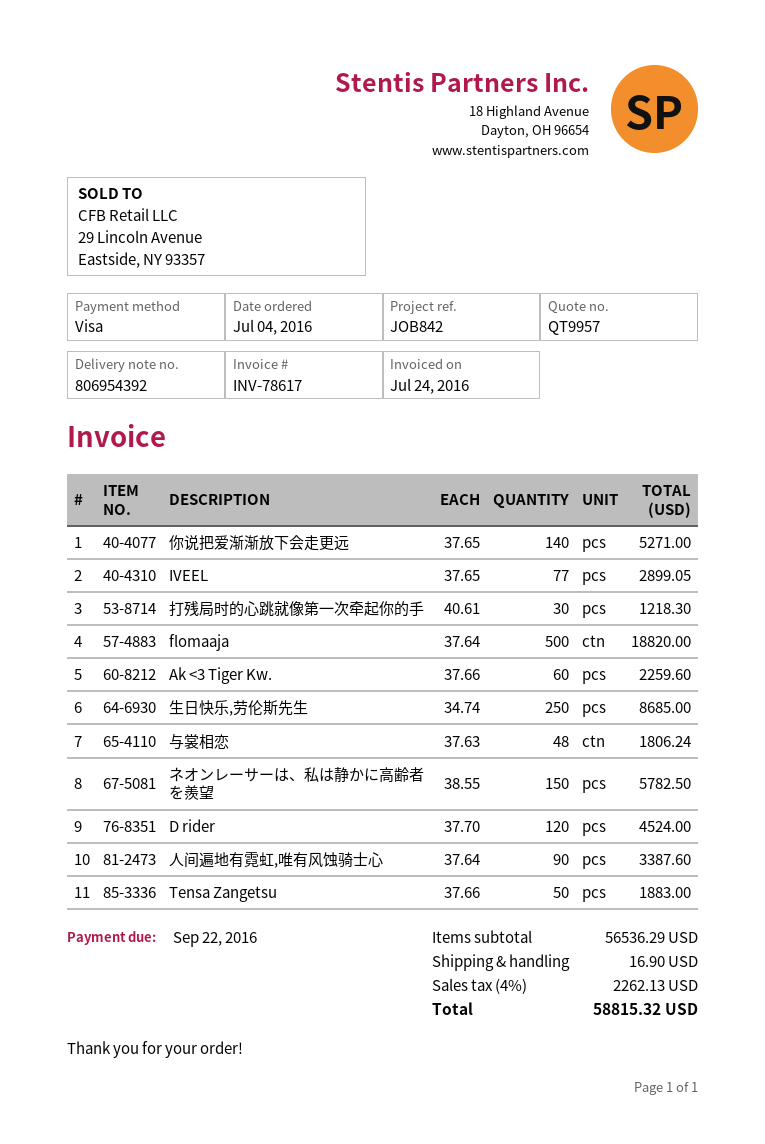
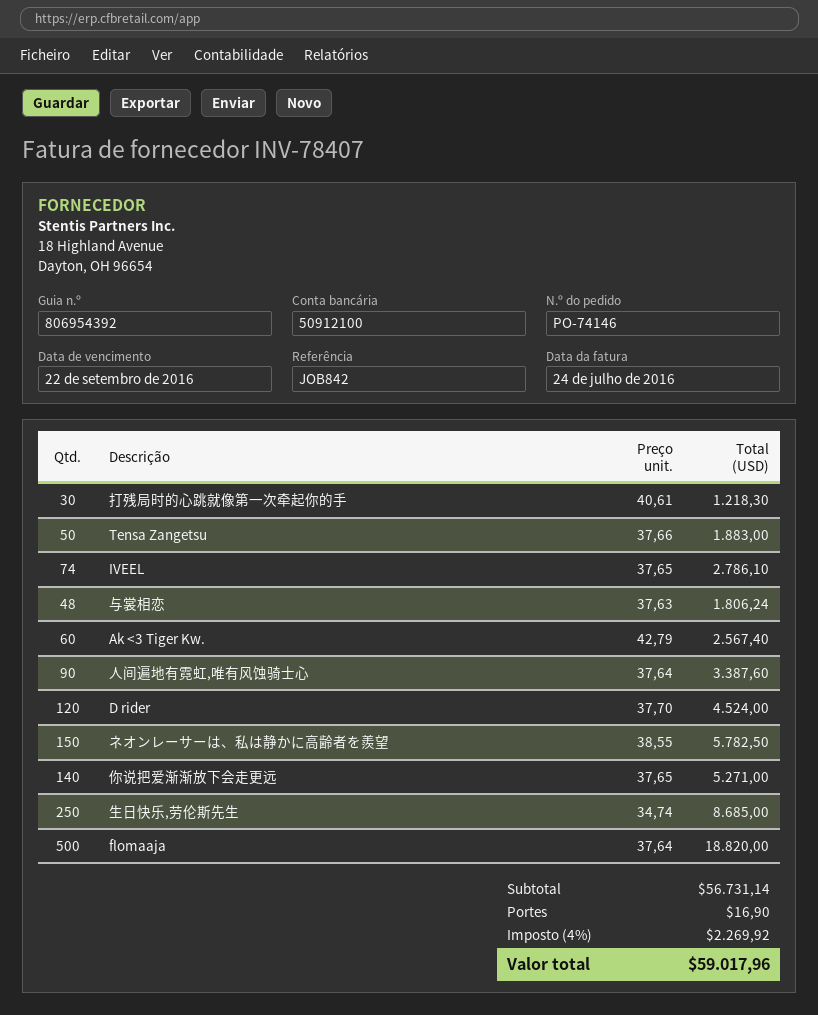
invoice number: INV-78617 -> INV-78407
IVEEL: 77 x 37.65 = 2899.05 -> 74 x 37.65 = 2786.10
Ak <3 Tiger Kw.: 60 x 37.66 = 2259.60 -> 60 x 42.79 = 2567.40
subtotal: 56536.29 -> 56731.14
tax: 4% = 2262.13 -> 4% = 2269.92
total: 58815.32 -> 59017.96

